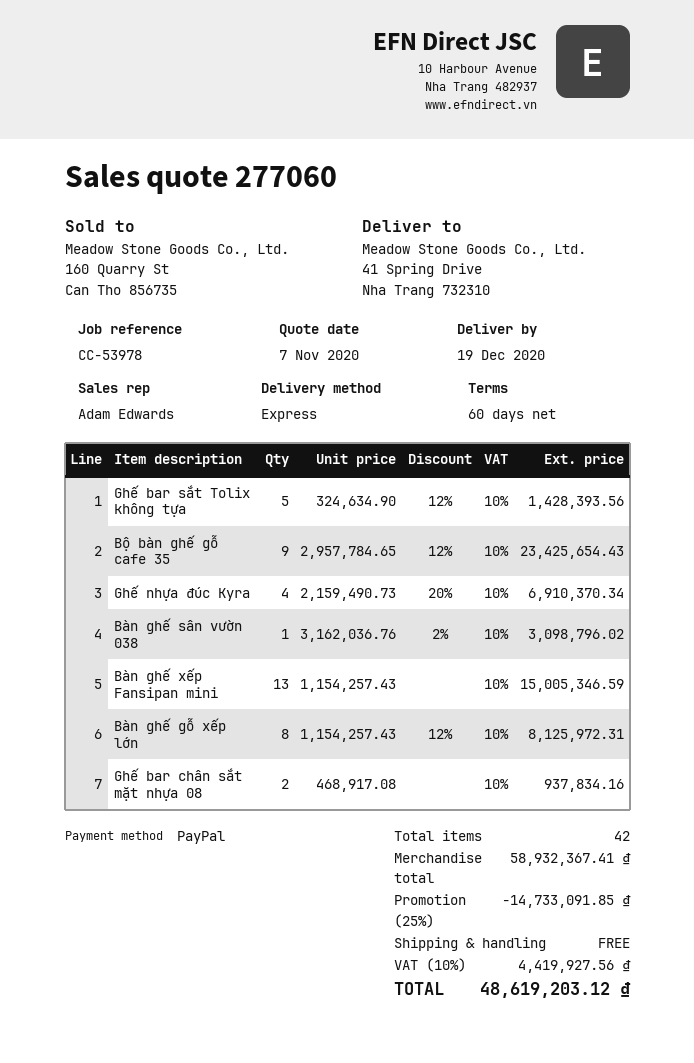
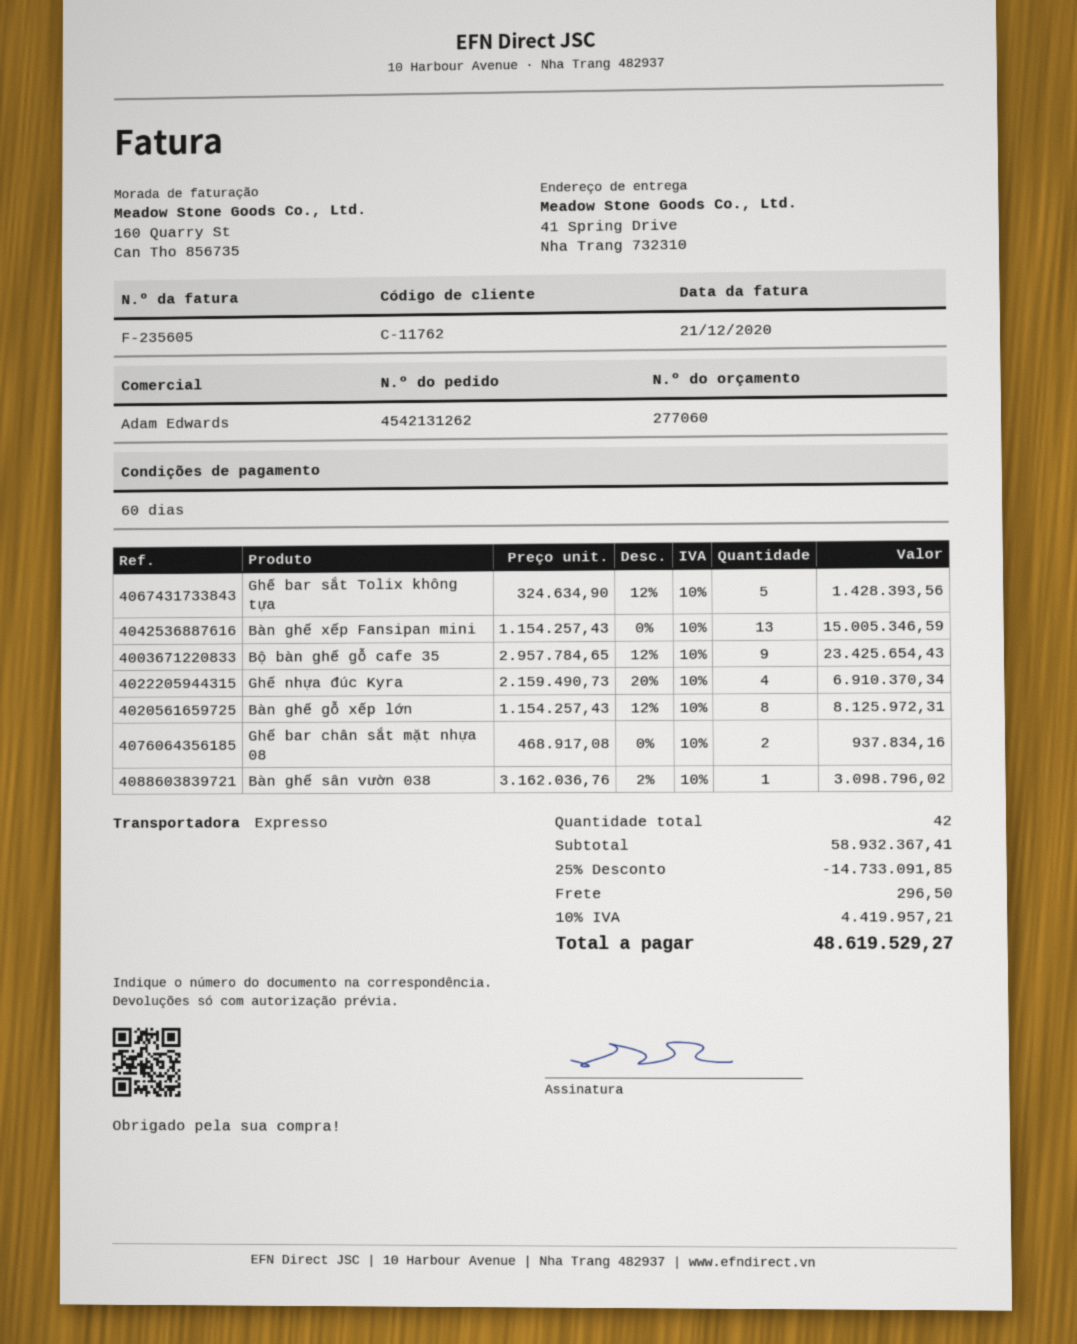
shipping: 0.00 -> 296.50
tax: 10% = 4419927.56 -> 10% = 4419957.21
total: 48619203.12 -> 48619529.27

